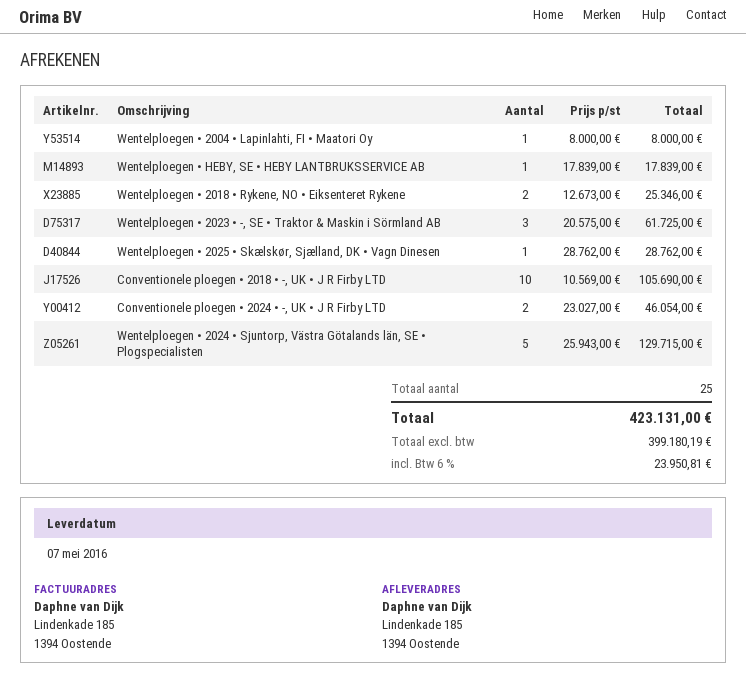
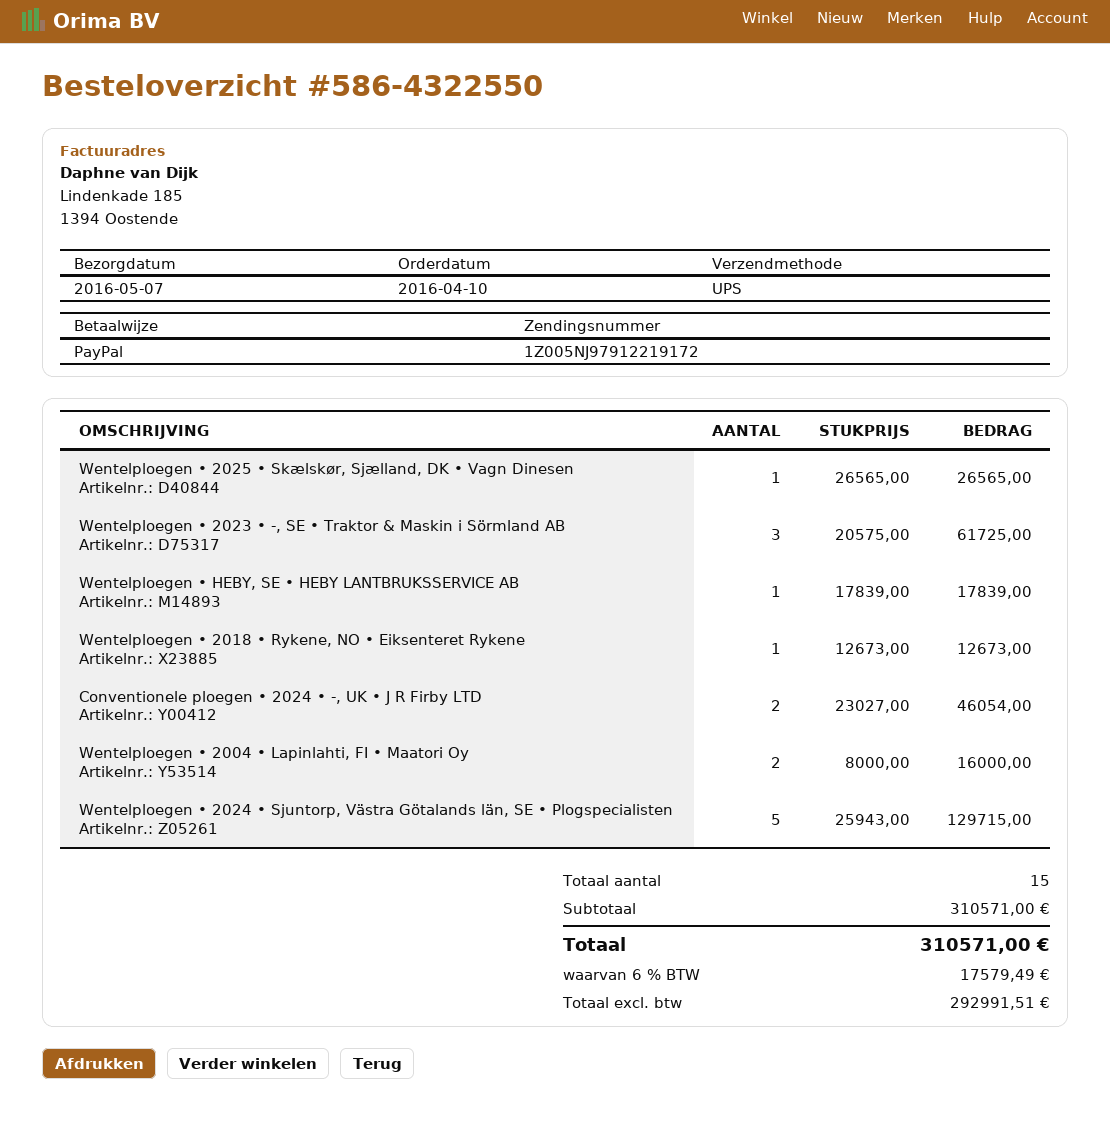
Wentelploegen • 2004 • Lapinlahti, FI • Maatori Oy: 1 x 8000.00 = 8000.00 -> 2 x 8000.00 = 16000.00
Wentelploegen • 2018 • Rykene, NO • Eiksenteret Rykene: 2 x 12673.00 = 25346.00 -> 1 x 12673.00 = 12673.00
Wentelploegen • 2025 • Skælskør, Sjælland, DK • Vagn Dinesen: 1 x 28762.00 = 28762.00 -> 1 x 26565.00 = 26565.00
Conventionele ploegen • 2018 • -, UK • J R Firby LTD: 10 x 10569.00 = 105690.00 -> none
total quantity: 25 -> 15
net: 399180.19 -> 292991.51
tax: 6% = 23950.81 -> 6% = 17579.49
total: 423131.00 -> 310571.00

